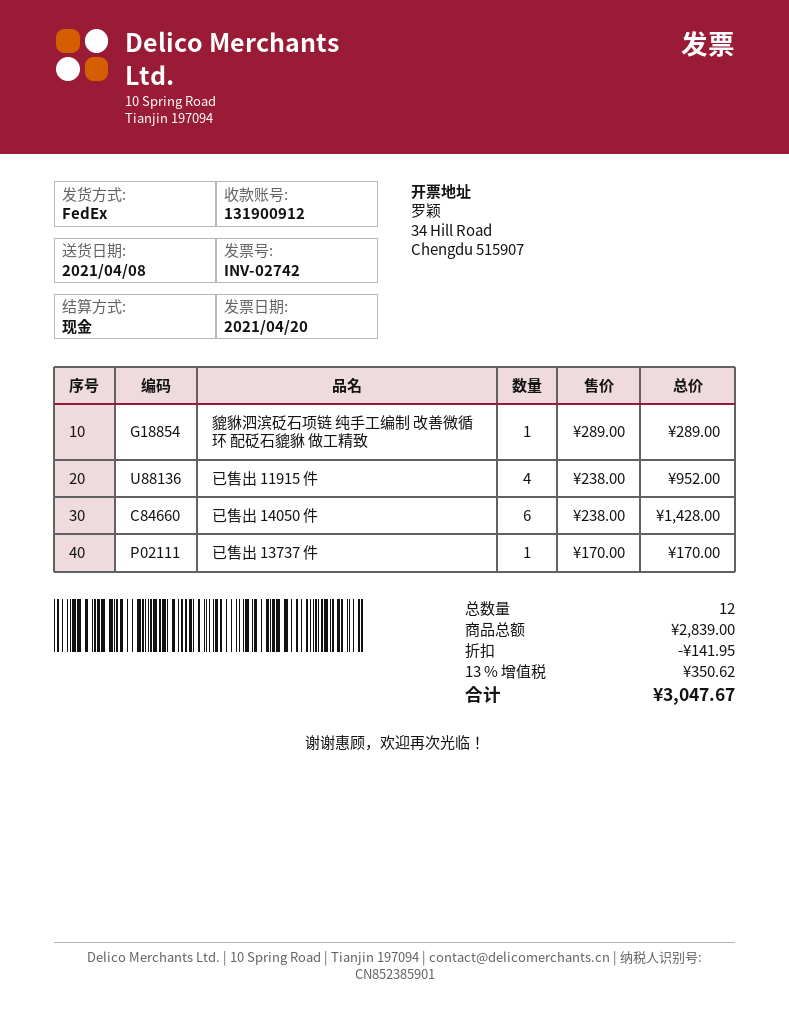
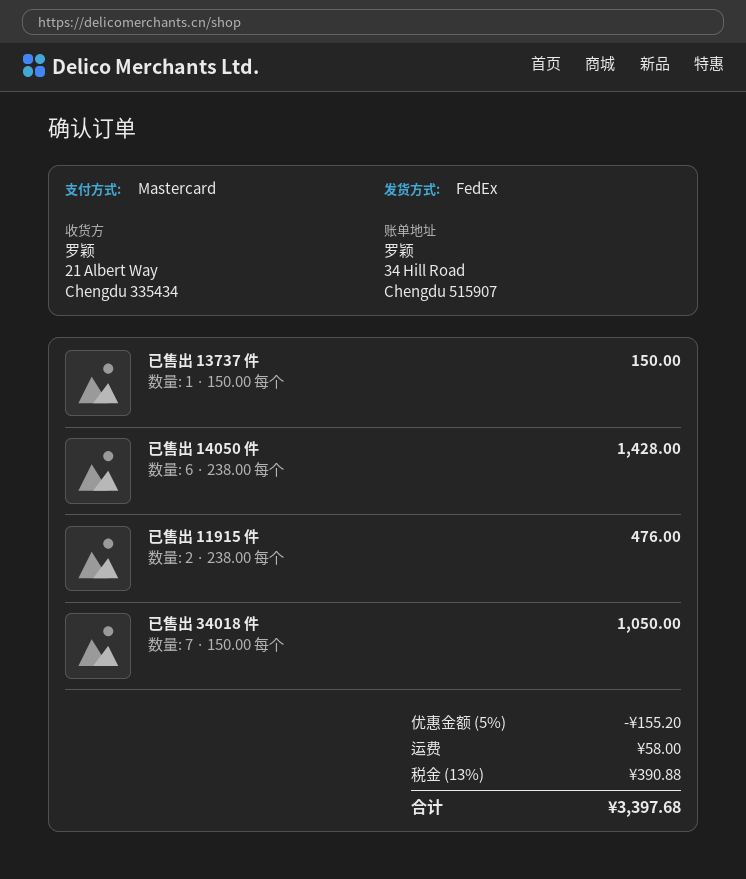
payment method: cash -> Mastercard
貔貅泗滨砭石项链 纯手工编制 改善微循环 配砭石貔貅 做工精致: 1 x 289.00 = 289.00 -> none
已售出 11915 件: 4 x 238.00 = 952.00 -> 2 x 238.00 = 476.00
已售出 13737 件: 1 x 170.00 = 170.00 -> 1 x 150.00 = 150.00
已售出 34018 件: none -> 7 x 150.00 = 1050.00
discount: 141.95 -> 155.20
shipping: none -> 58.00
tax: 13% = 350.62 -> 13% = 390.88
total: 3047.67 -> 3397.68

